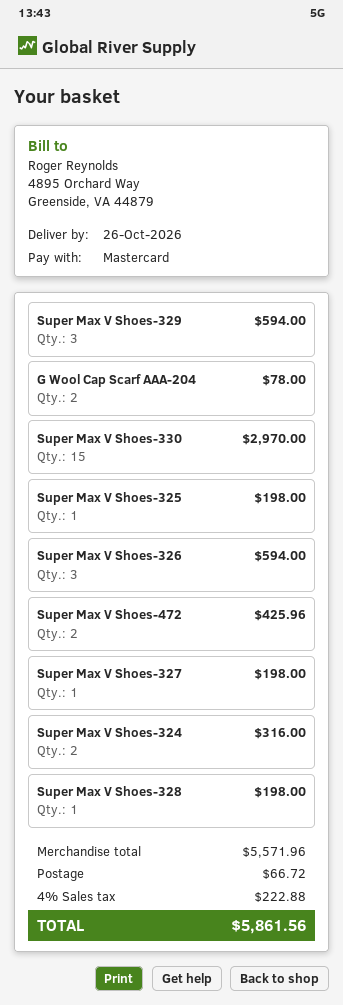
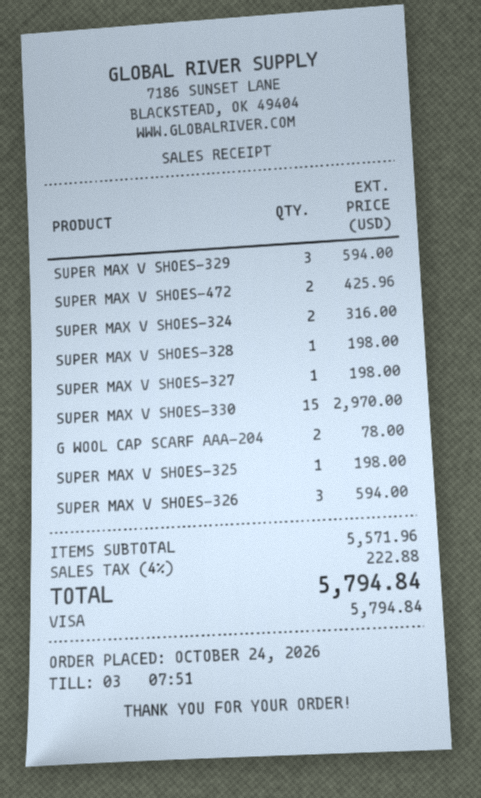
payment method: Mastercard -> Visa
shipping: 66.72 -> none
total: 5861.56 -> 5794.84

